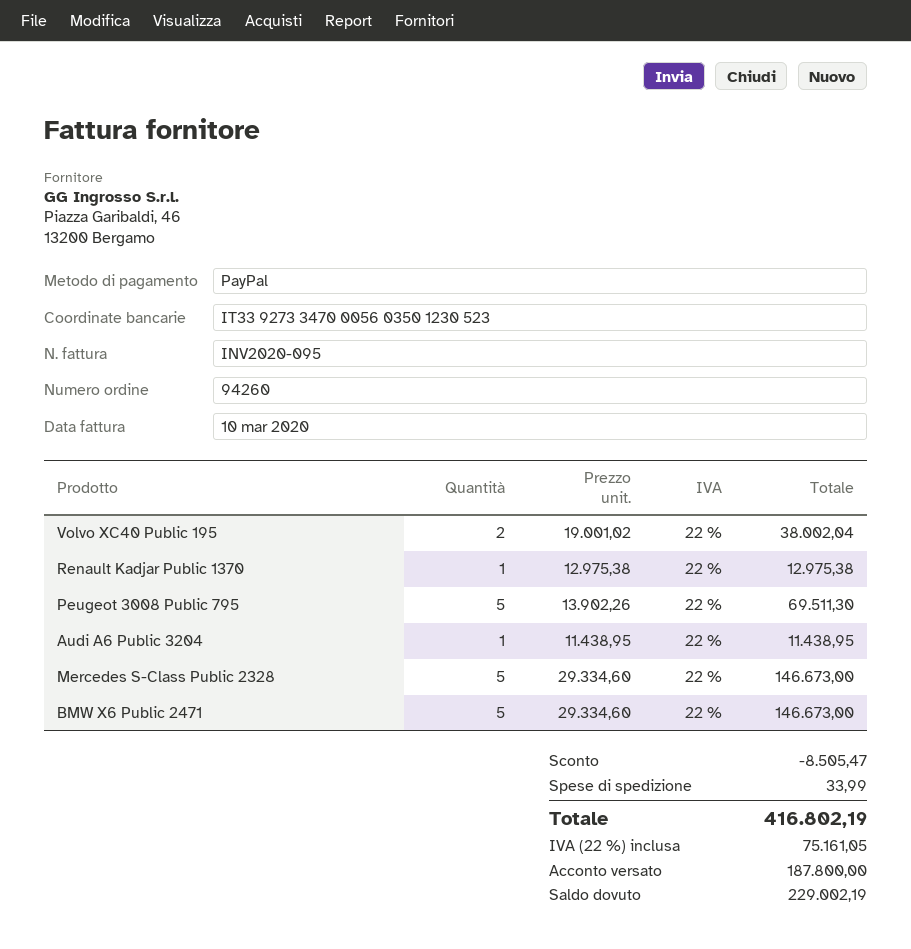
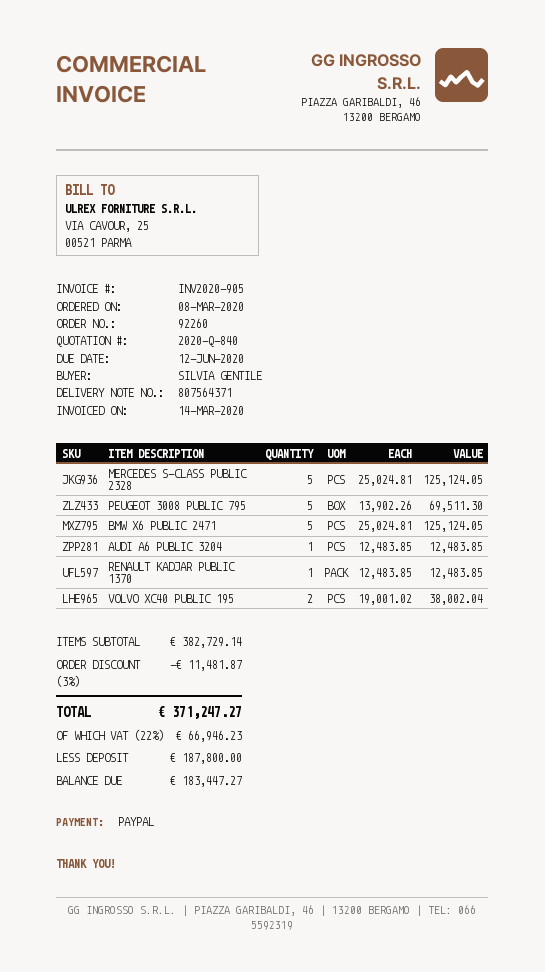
order number: 94260 -> 92260
invoice number: INV2020-095 -> INV2020-905
invoice date: 2020-03-10 -> 2020-03-14
Renault Kadjar Public 1370: 1 x 12975.38 = 12975.38 -> 1 x 12483.85 = 12483.85
Audi A6 Public 3204: 1 x 11438.95 = 11438.95 -> 1 x 12483.85 = 12483.85
Mercedes S-Class Public 2328: 5 x 29334.60 = 146673.00 -> 5 x 25024.81 = 125124.05
BMW X6 Public 2471: 5 x 29334.60 = 146673.00 -> 5 x 25024.81 = 125124.05
discount: 8505.47 -> 11481.87
shipping: 33.99 -> none
tax: 22% = 75161.05 -> 22% = 66946.23
total: 416802.19 -> 371247.27
balance: 229002.19 -> 183447.27

